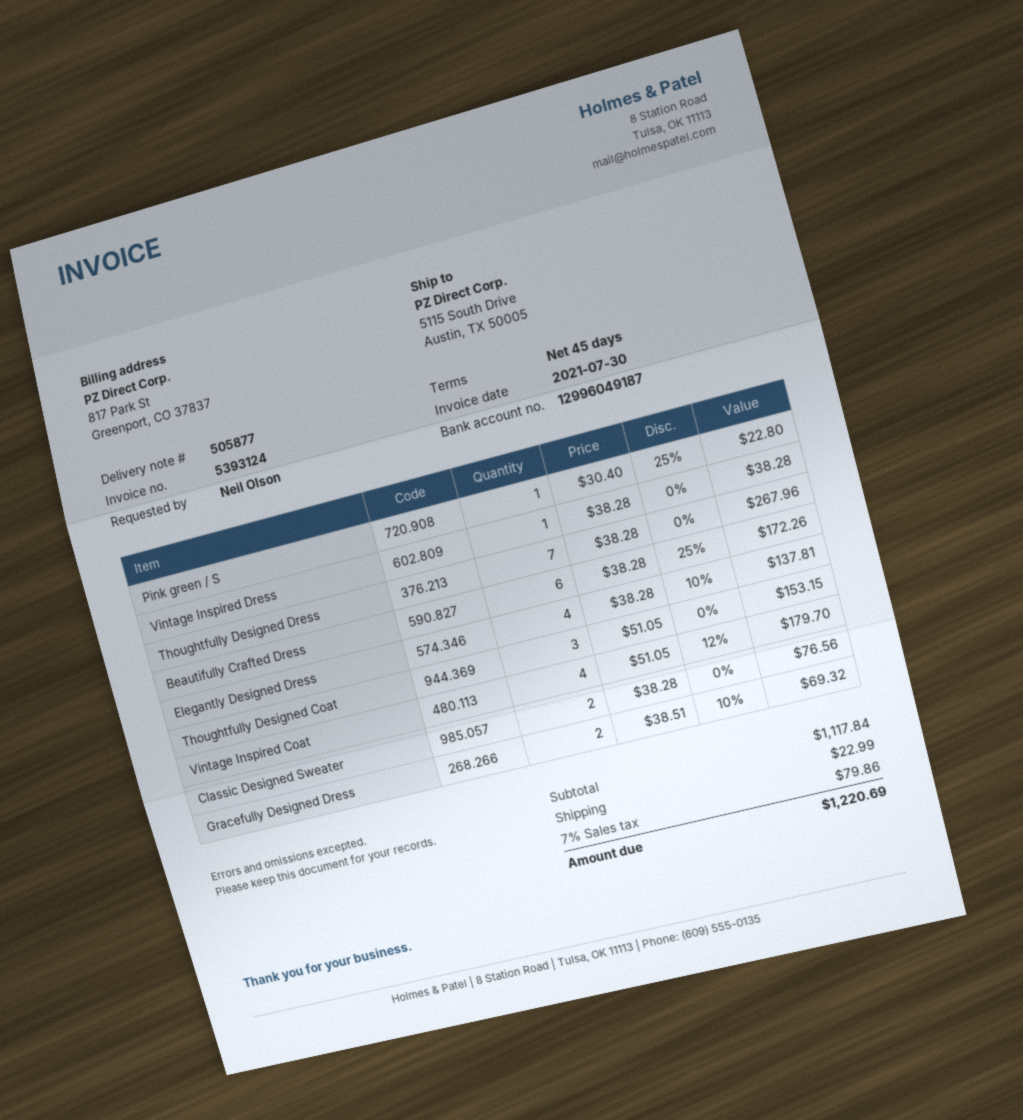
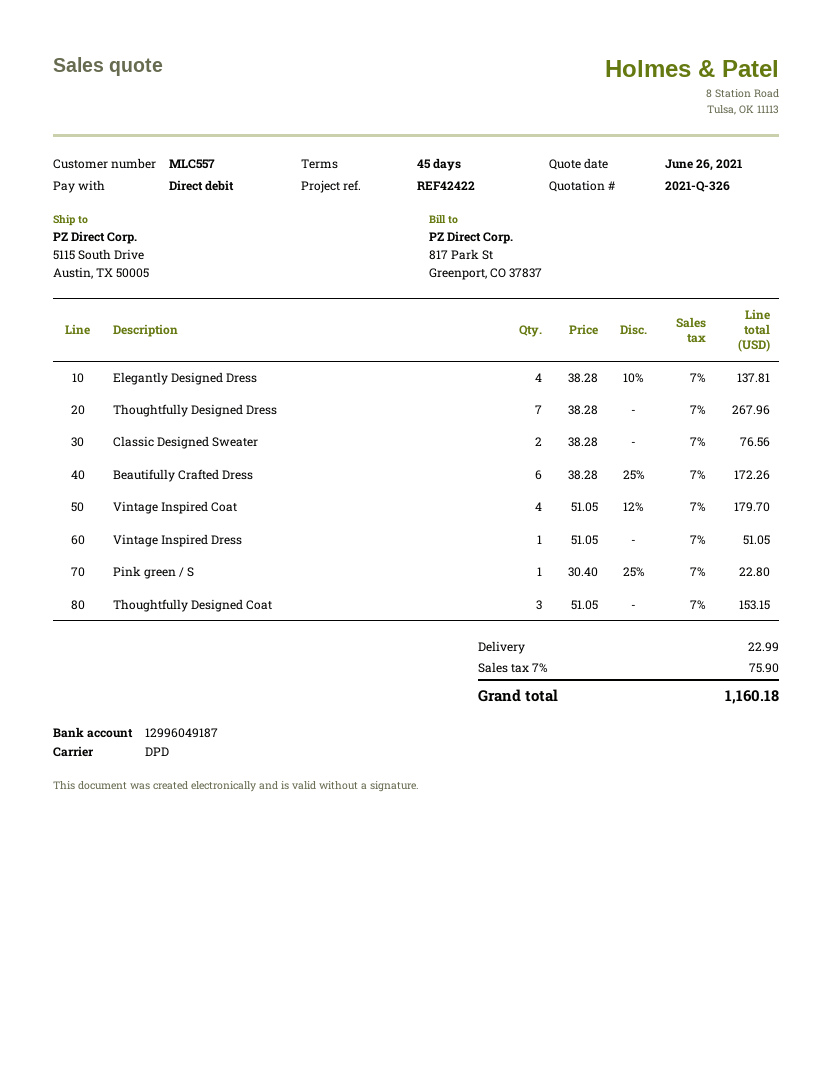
Vintage Inspired Dress: 1 x 38.28 = 38.28 -> 1 x 51.05 = 51.05
Gracefully Designed Dress: 2 x 38.51 - 10% = 69.32 -> none
tax: 7% = 79.86 -> 7% = 75.90
total: 1220.69 -> 1160.18

